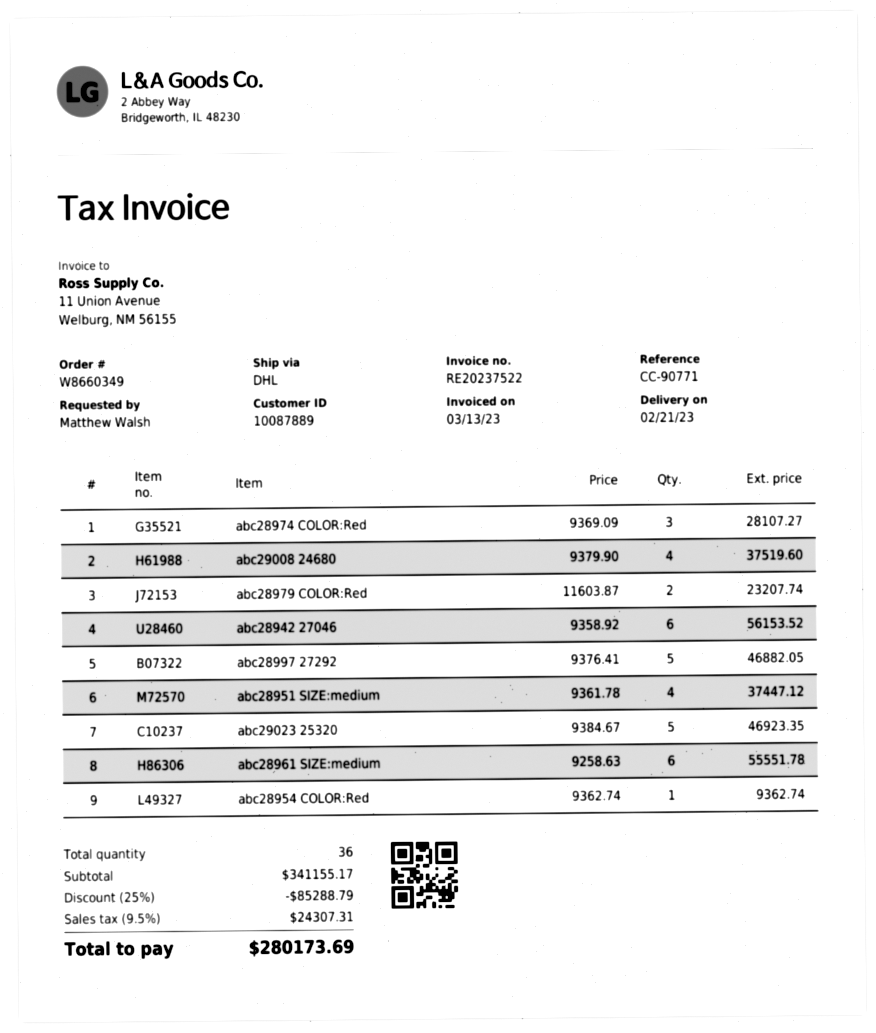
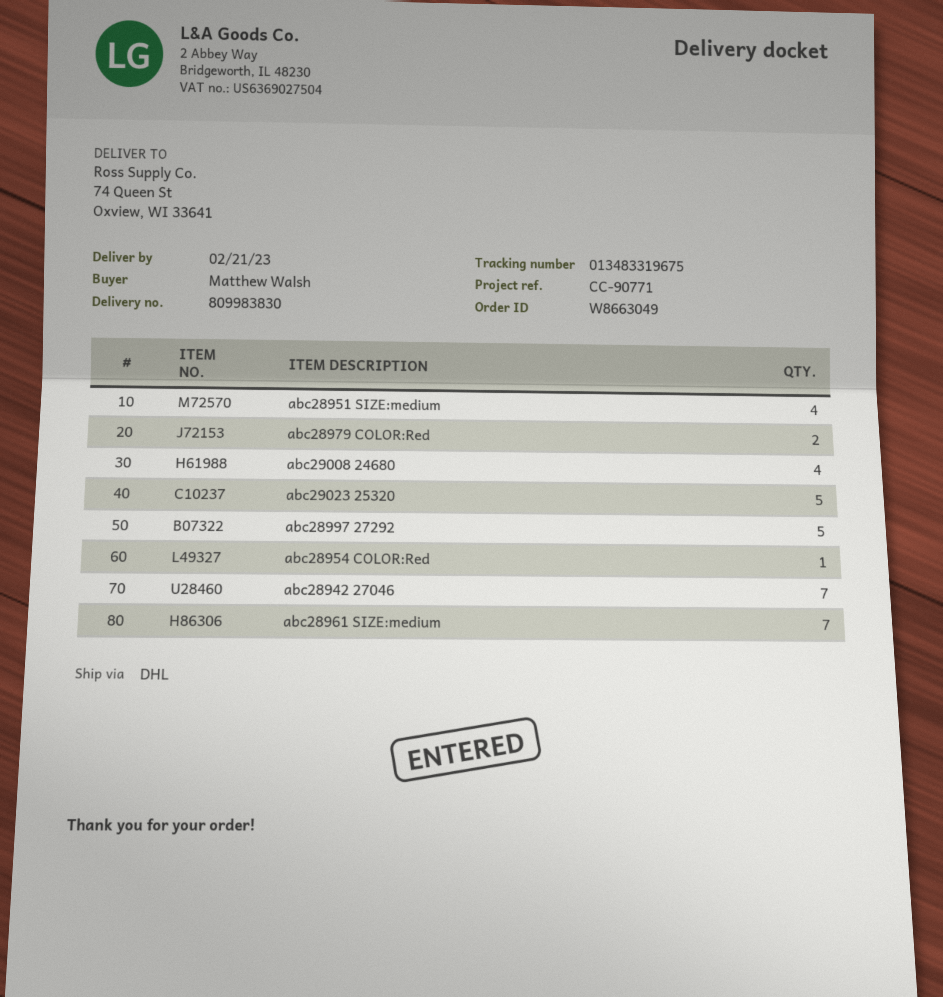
order number: W8660349 -> W8663049
abc28974 COLOR:Red: 3 -> none
abc28942 27046: 6 -> 7
abc28961 SIZE:medium: 6 -> 7

